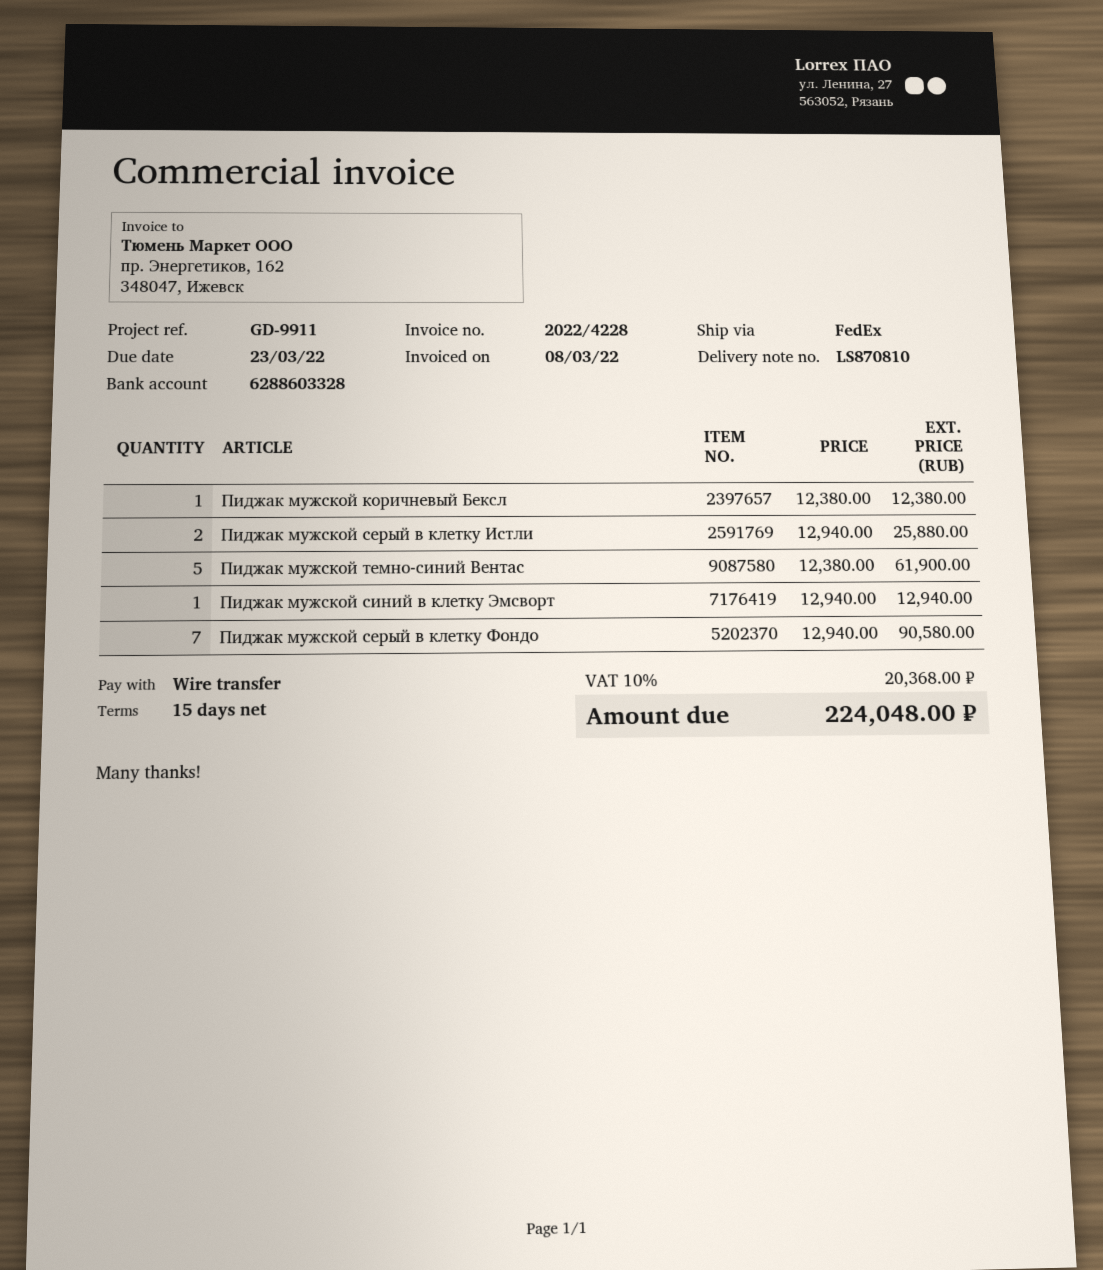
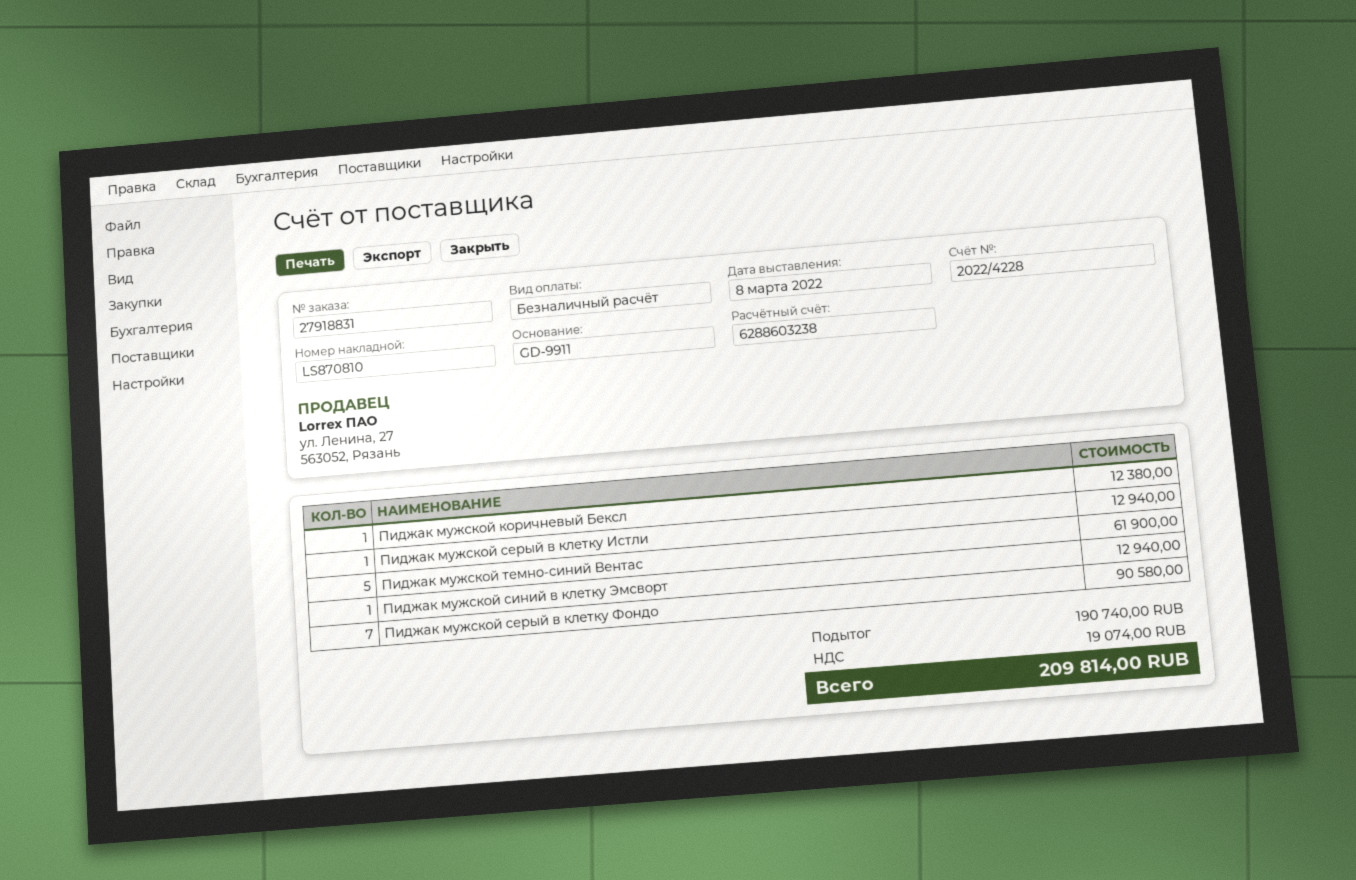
bank account: 6288603328 -> 6288603238
Пиджак мужской серый в клетку Истли: 2 for 25880.00 -> 1 for 12940.00
tax: 20368.00 -> 19074.00
total: 224048.00 -> 209814.00

